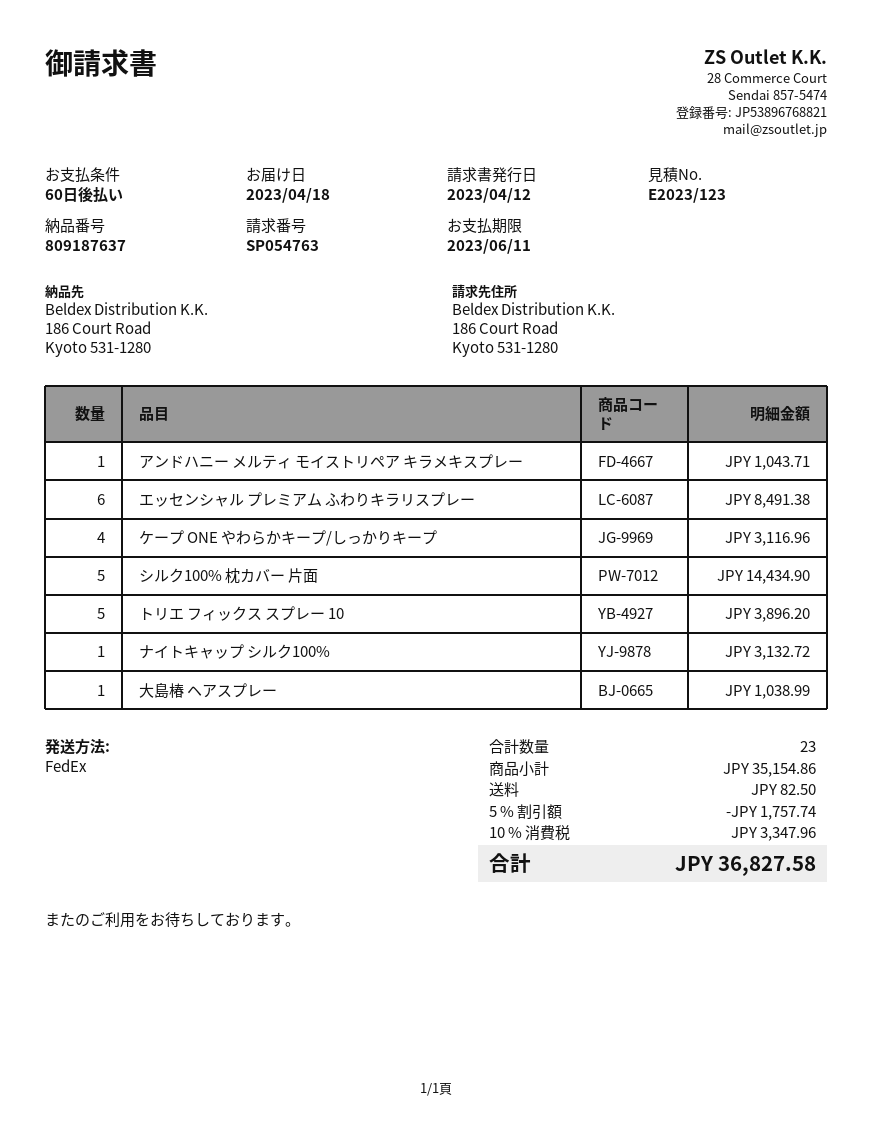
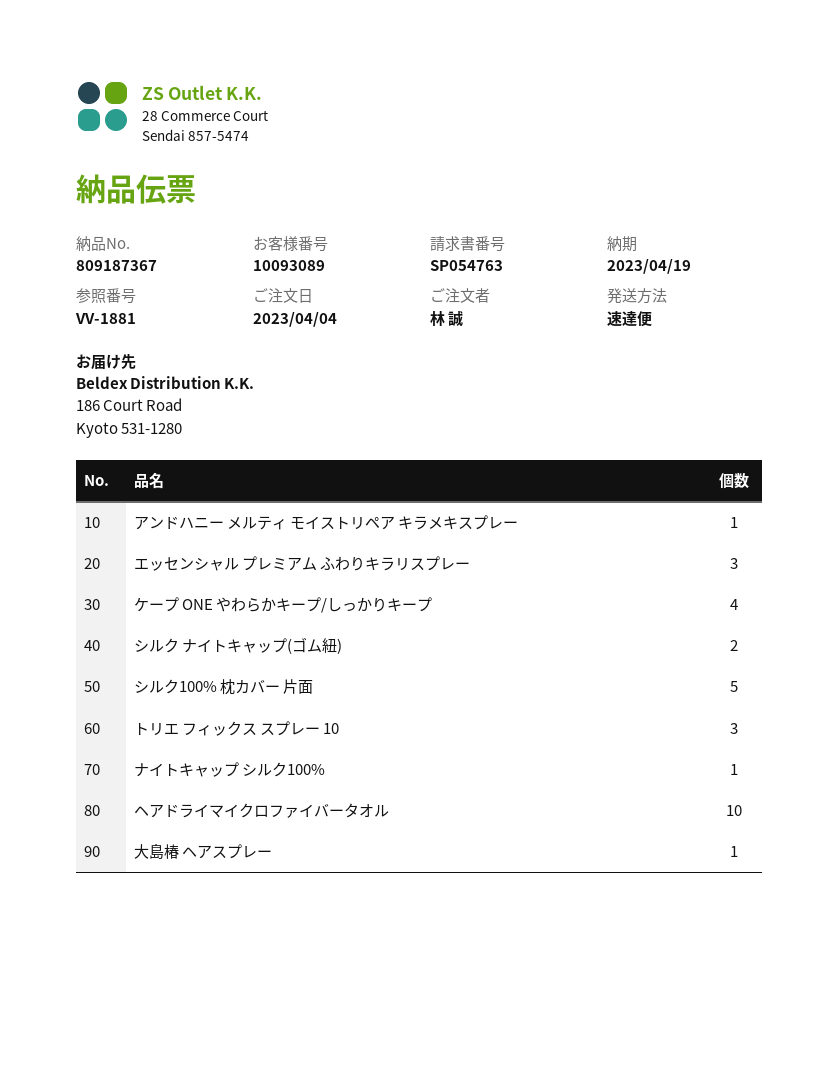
delivery note number: 809187637 -> 809187367
delivery date: 2023-04-18 -> 2023-04-19
shipping method: FedEx -> express
エッセンシャル プレミアム ふわりキラリスプレー: 6 -> 3
トリエ フィックス スプレー 10: 5 -> 3
シルク ナイトキャップ(ゴム紐): none -> 2
ヘアドライマイクロファイバータオル: none -> 10

